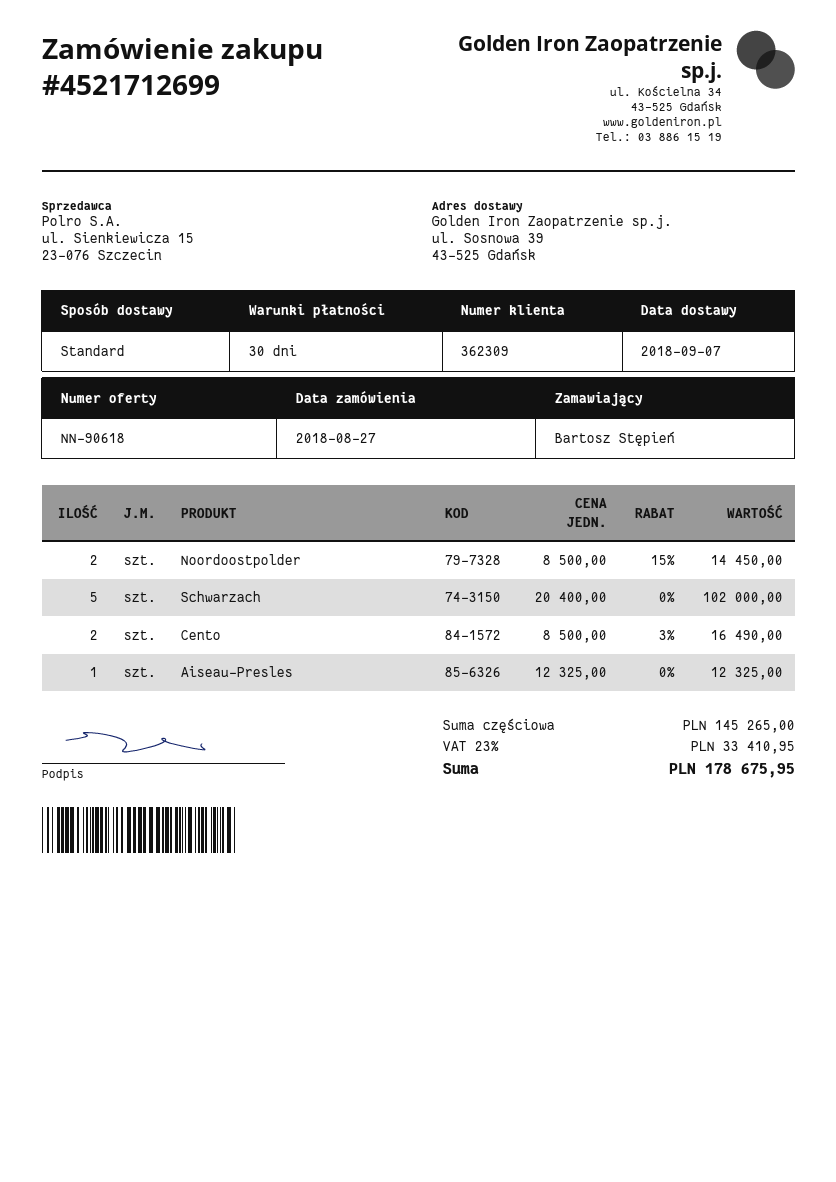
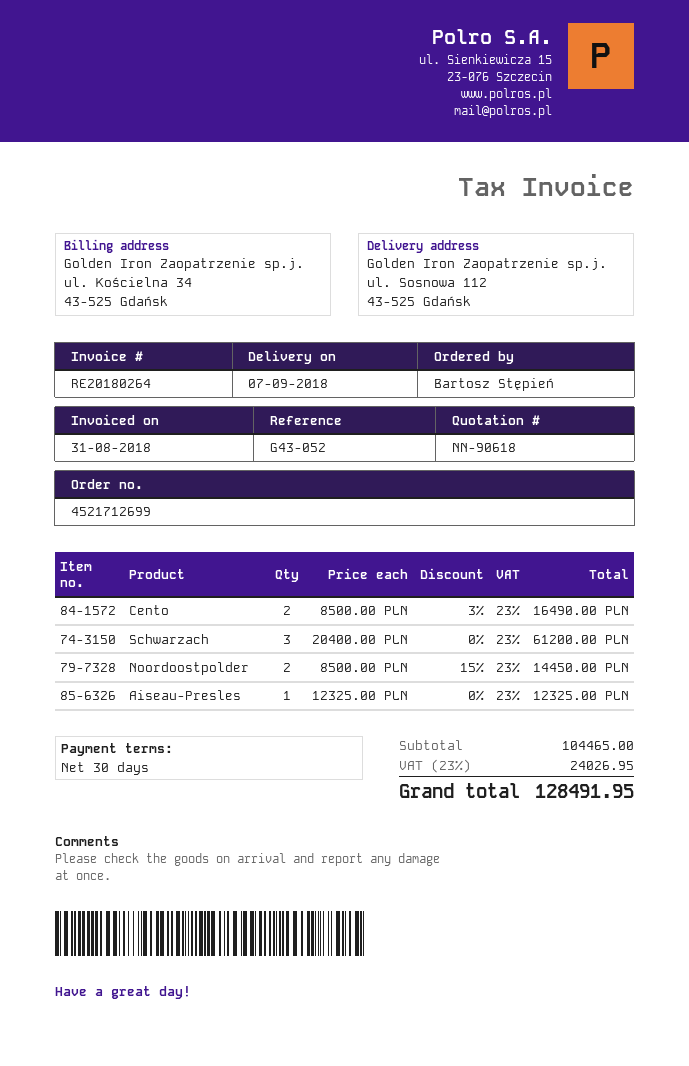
ship to: ul. Sosnowa 39, 43-525 Gdańsk -> ul. Sosnowa 112, 43-525 Gdańsk
Schwarzach: 5 x 20400.00 = 102000.00 -> 3 x 20400.00 = 61200.00
subtotal: 145265.00 -> 104465.00
tax: 23% = 33410.95 -> 23% = 24026.95
total: 178675.95 -> 128491.95

